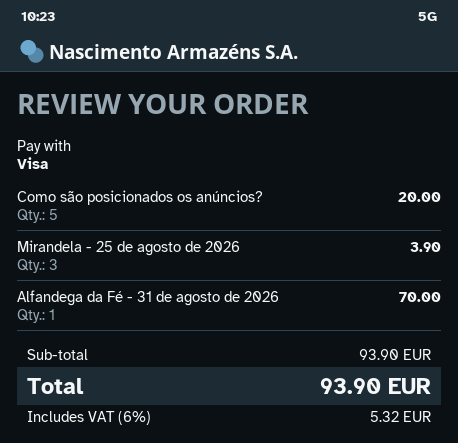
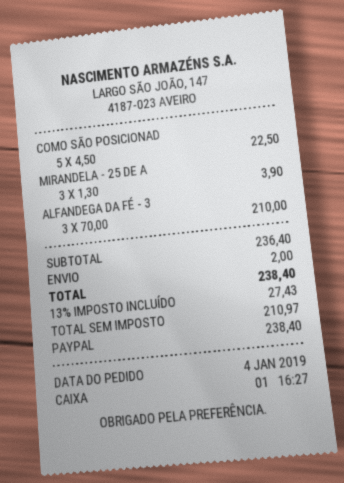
payment method: Visa -> PayPal
Como são posicionados os anúncios?: 5 for 20.00 -> 5 for 22.50
Alfandega da Fé - 31 de agosto de 2026: 1 for 70.00 -> 3 for 210.00
subtotal: 93.90 -> 236.40
shipping: none -> 2.00
tax: 6% = 5.32 -> 13% = 27.43
total: 93.90 -> 238.40

